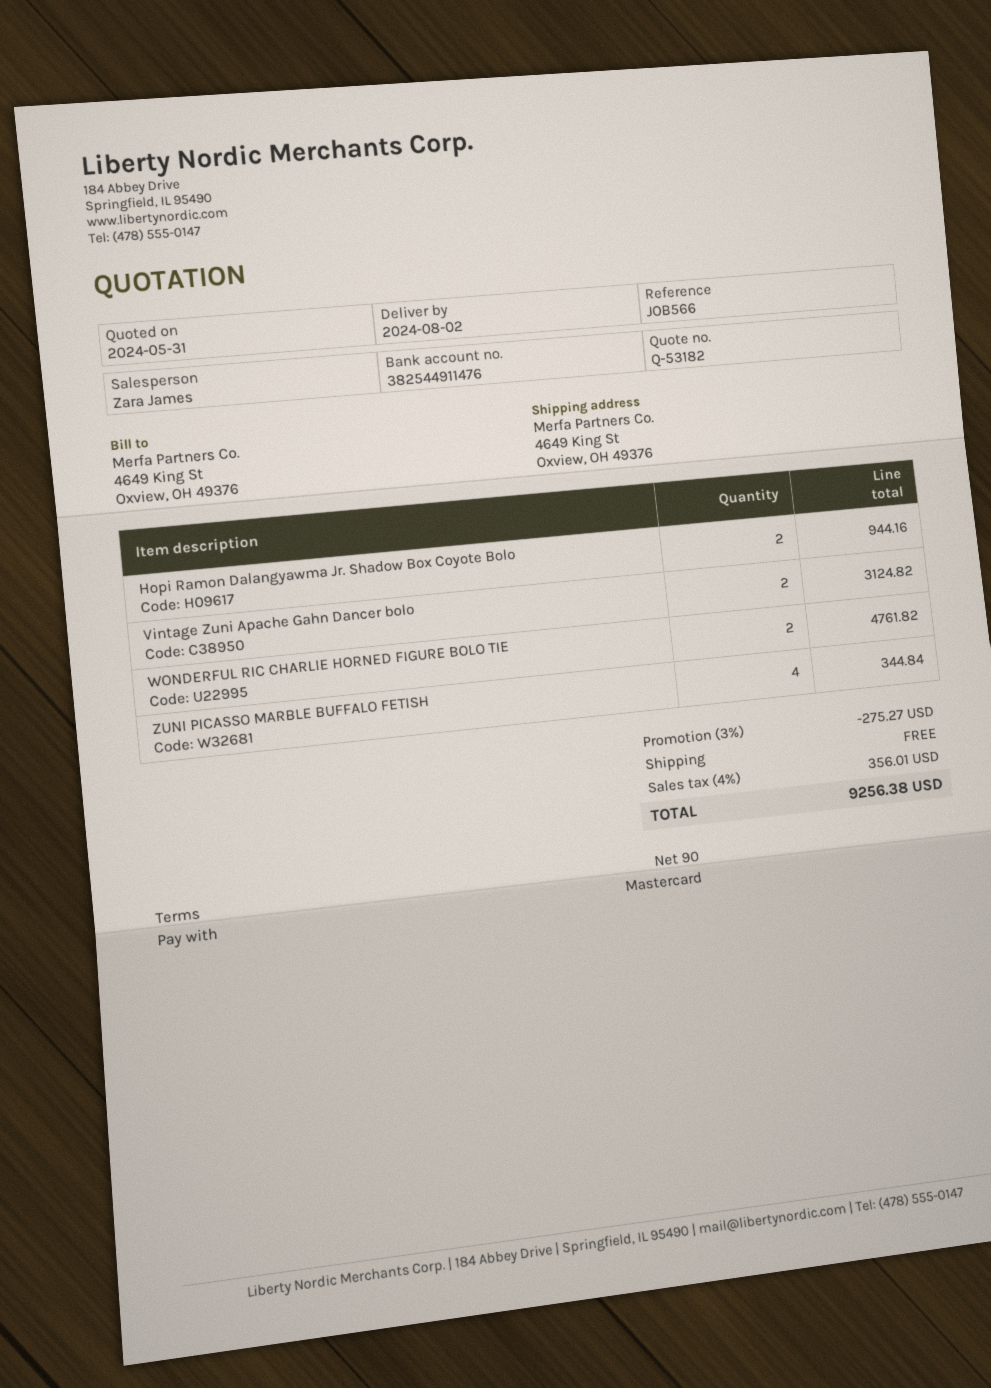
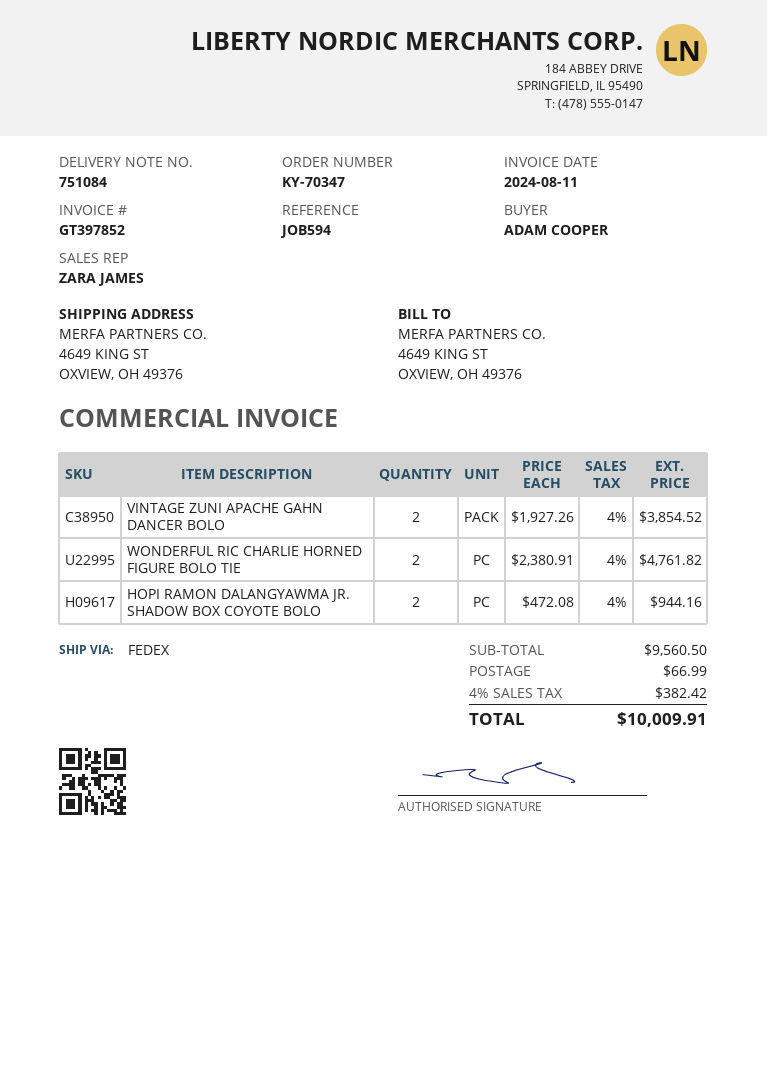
reference: JOB566 -> JOB594
Vintage Zuni Apache Gahn Dancer bolo: 2 for 3124.82 -> 2 for 3854.52
ZUNI PICASSO MARBLE BUFFALO FETISH: 4 for 344.84 -> none
discount: 3% = 275.27 -> none
shipping: 0.00 -> 66.99
tax: 4% = 356.01 -> 4% = 382.42
total: 9256.38 -> 10009.91

